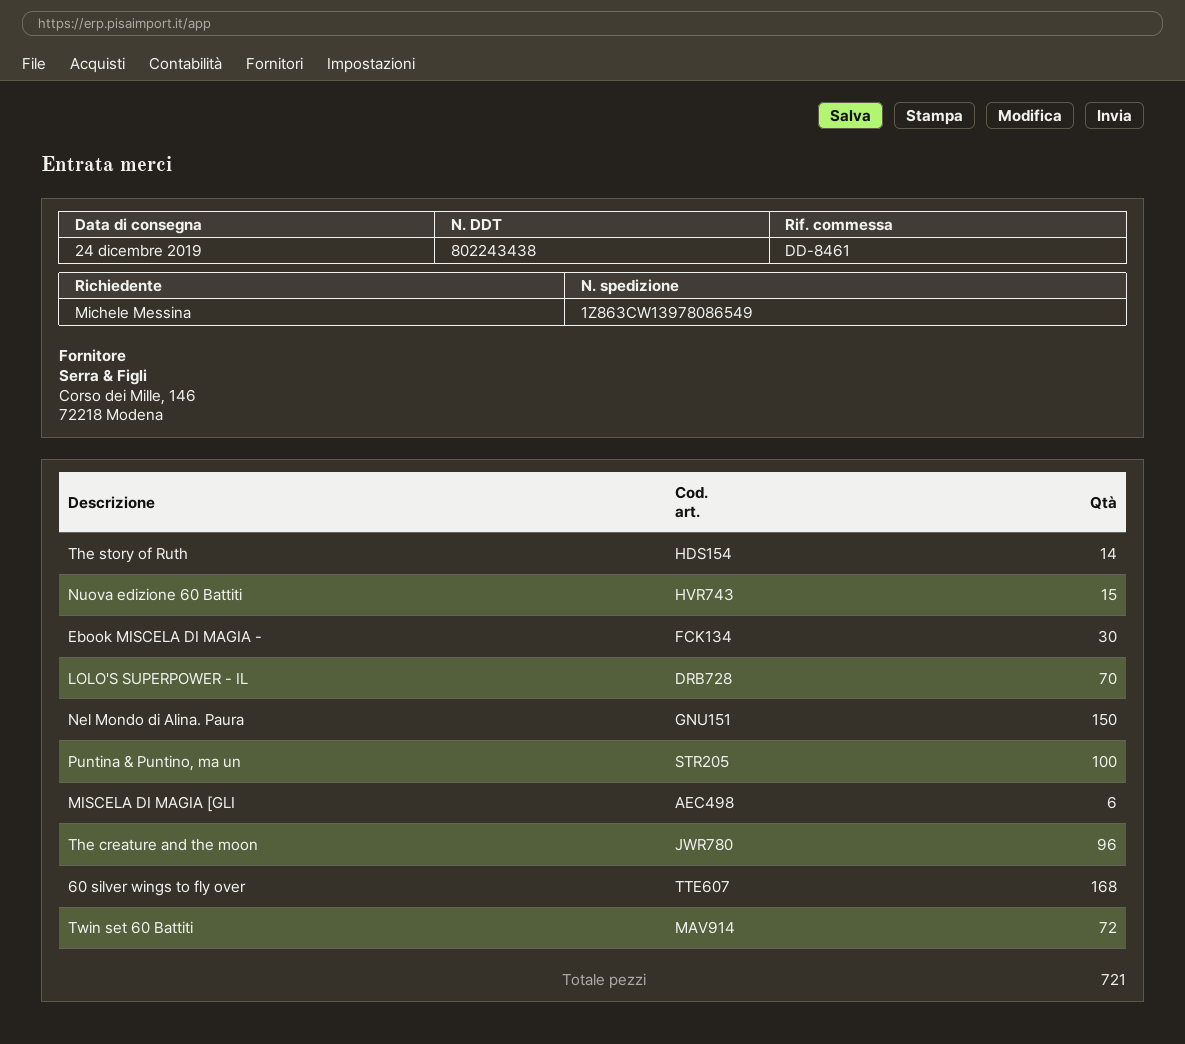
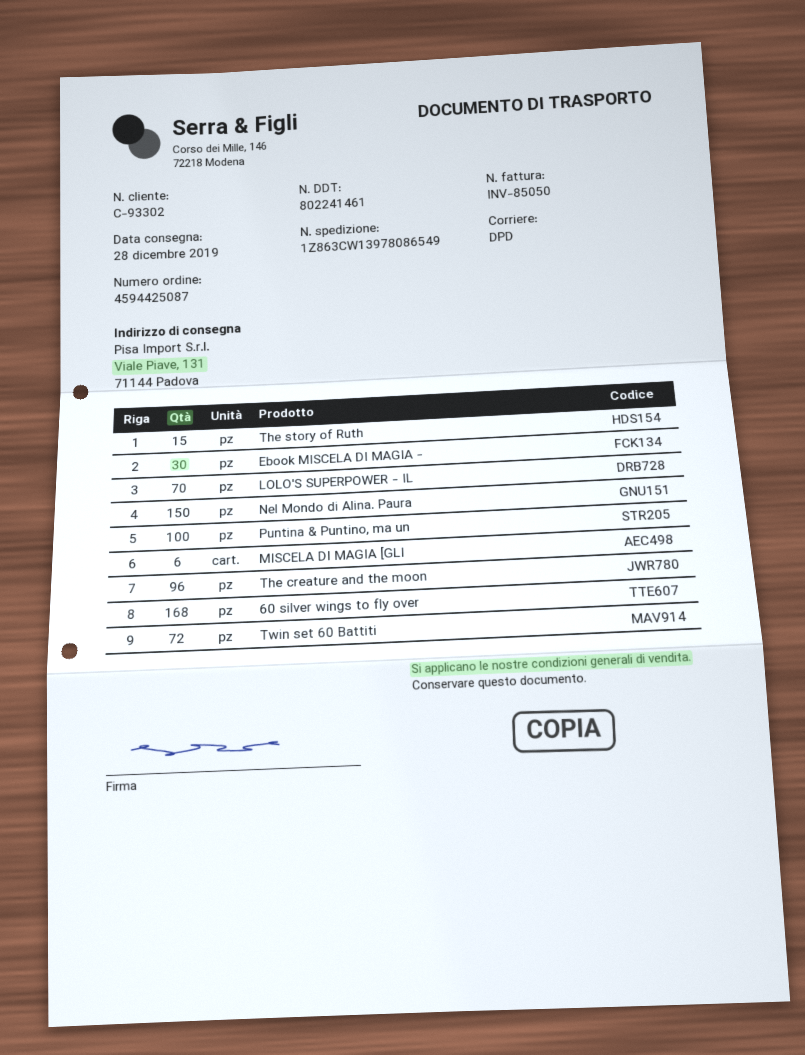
delivery note number: 802243438 -> 802241461
delivery date: 2019-12-24 -> 2019-12-28
The story of Ruth: 14 -> 15
Nuova edizione 60 Battiti: 15 -> none

